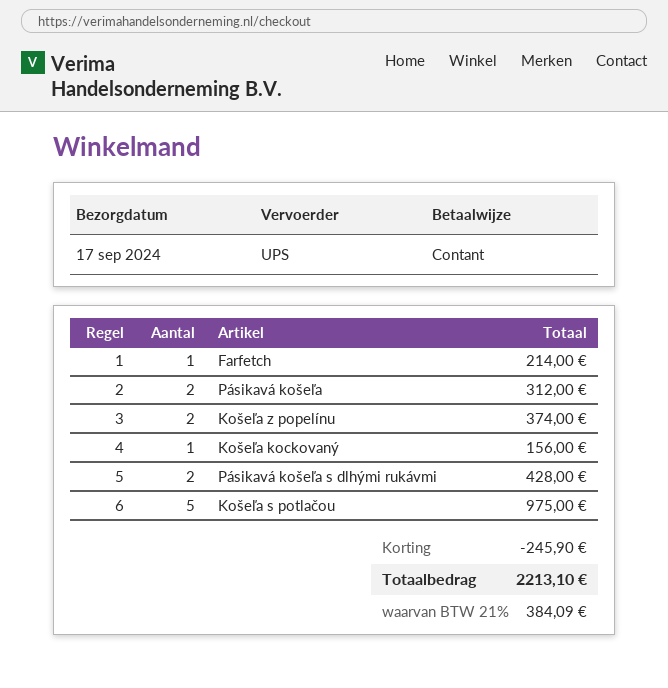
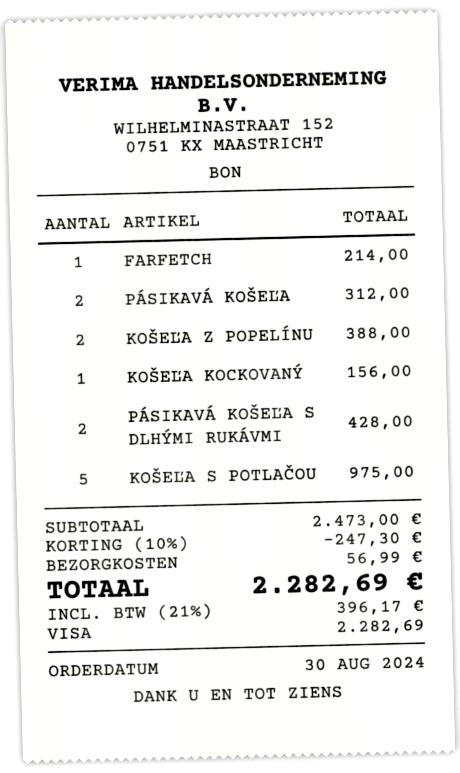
payment method: cash -> Visa
Košeľa z popelínu: 2 for 374.00 -> 2 for 388.00
discount: 245.90 -> 247.30
shipping: none -> 56.99
tax: 21% = 384.09 -> 21% = 396.17
total: 2213.10 -> 2282.69

